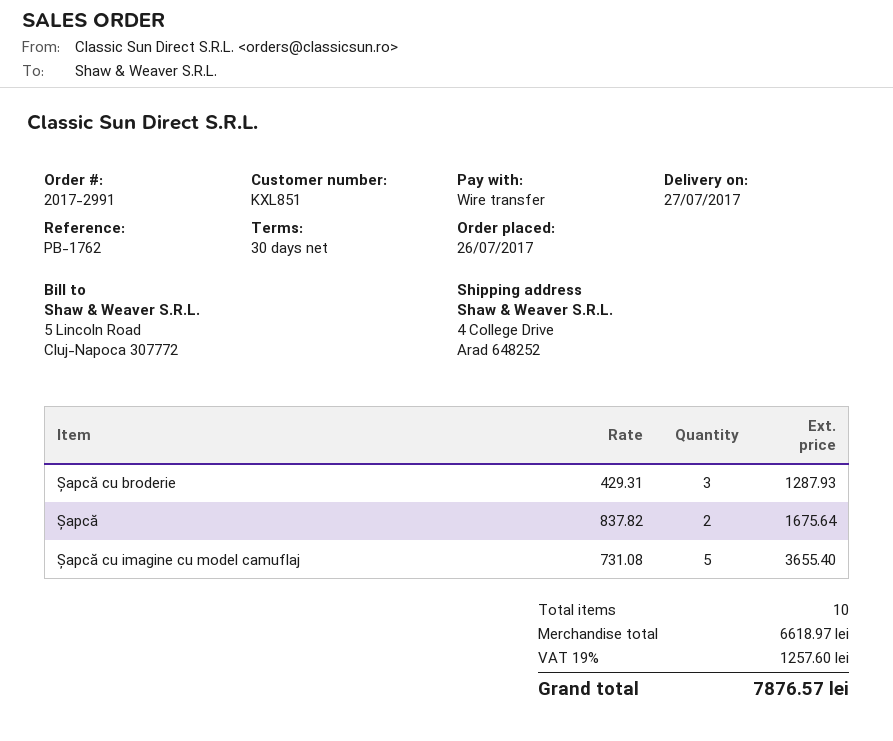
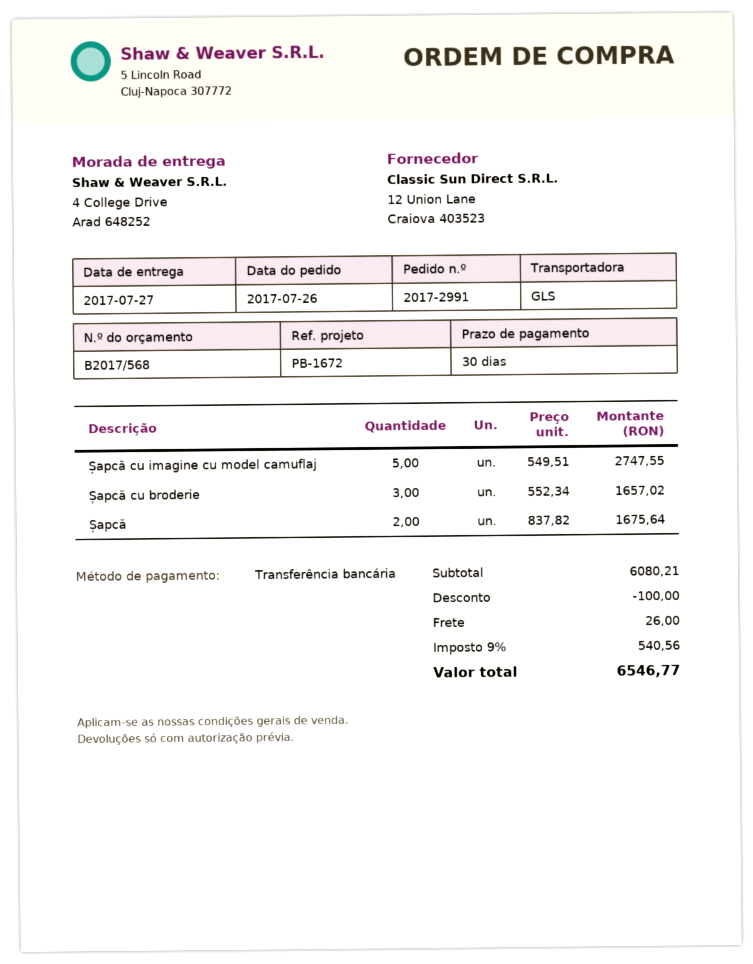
reference: PB-1762 -> PB-1672
Șapcă cu broderie: 3 x 429.31 = 1287.93 -> 3 x 552.34 = 1657.02
Șapcă cu imagine cu model camuflaj: 5 x 731.08 = 3655.40 -> 5 x 549.51 = 2747.55
subtotal: 6618.97 -> 6080.21
discount: none -> 100.00
shipping: none -> 26.00
tax: 19% = 1257.60 -> 9% = 540.56
total: 7876.57 -> 6546.77

